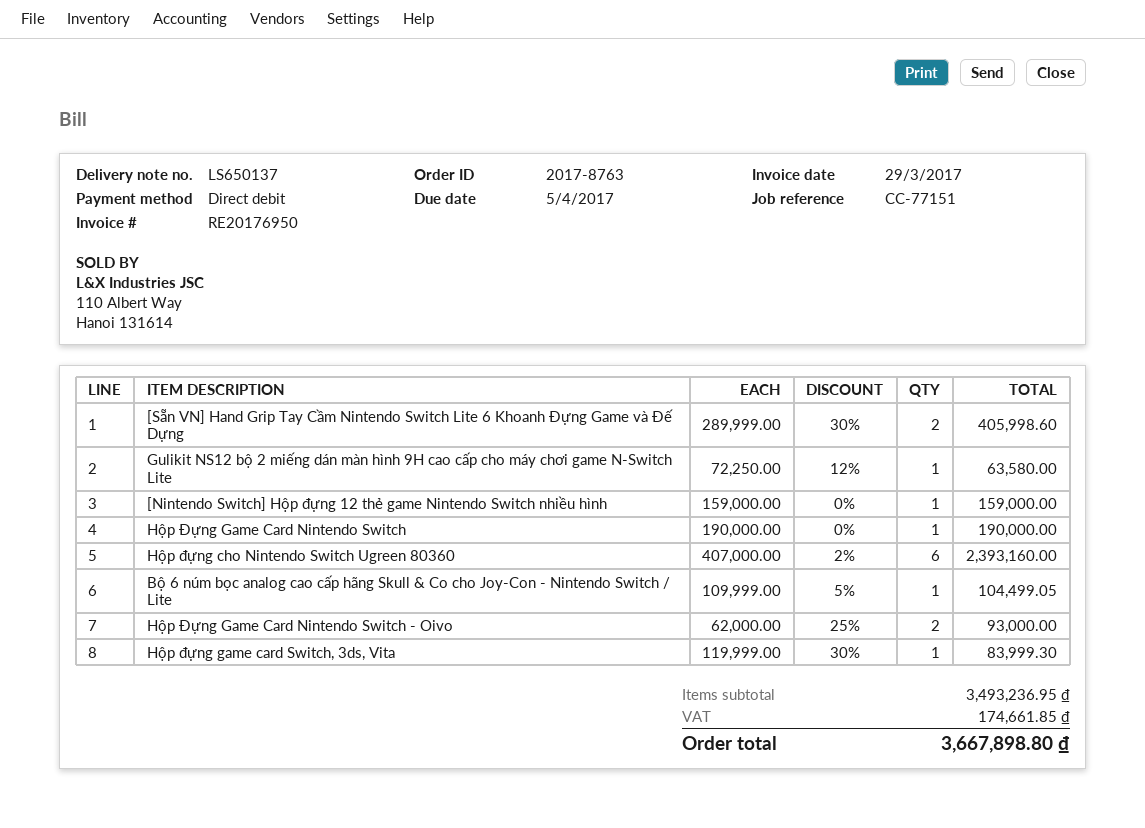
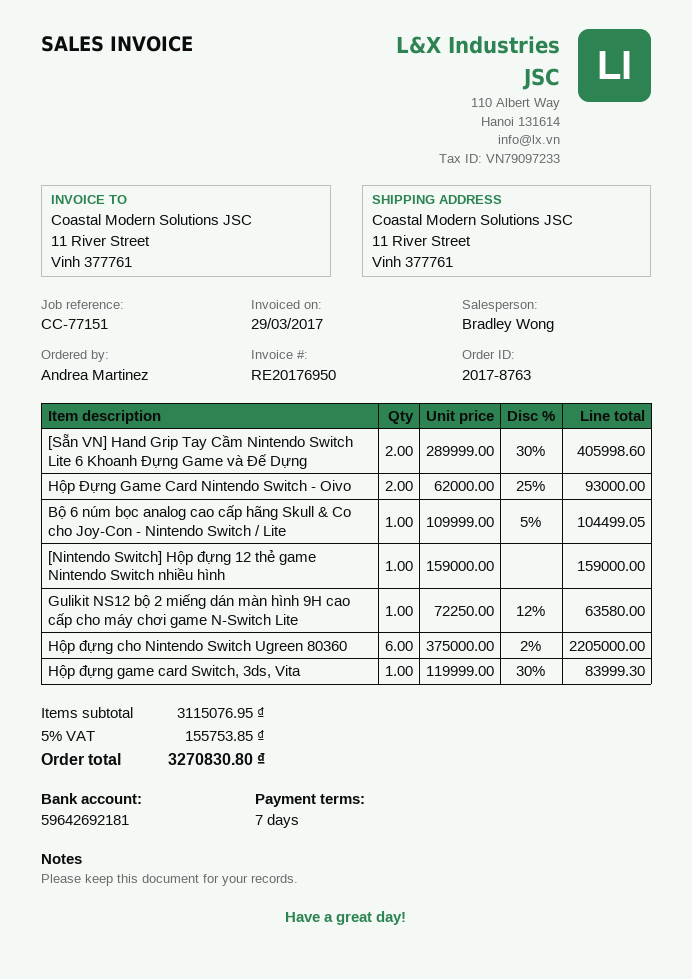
Hộp Đựng Game Card Nintendo Switch: 1 x 190000.00 = 190000.00 -> none
Hộp đựng cho Nintendo Switch Ugreen 80360: 6 x 407000.00 - 2% = 2393160.00 -> 6 x 375000.00 - 2% = 2205000.00
subtotal: 3493236.95 -> 3115076.95
tax: 174661.85 -> 155753.85
total: 3667898.80 -> 3270830.80

